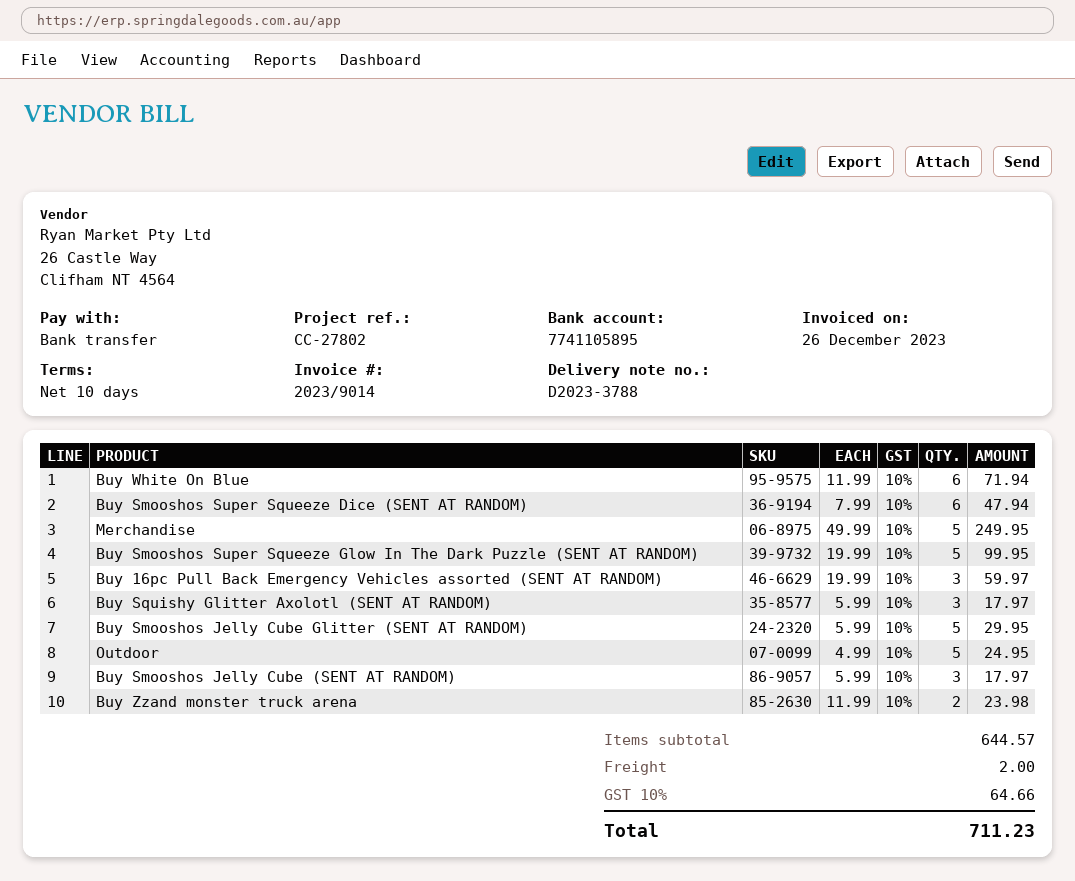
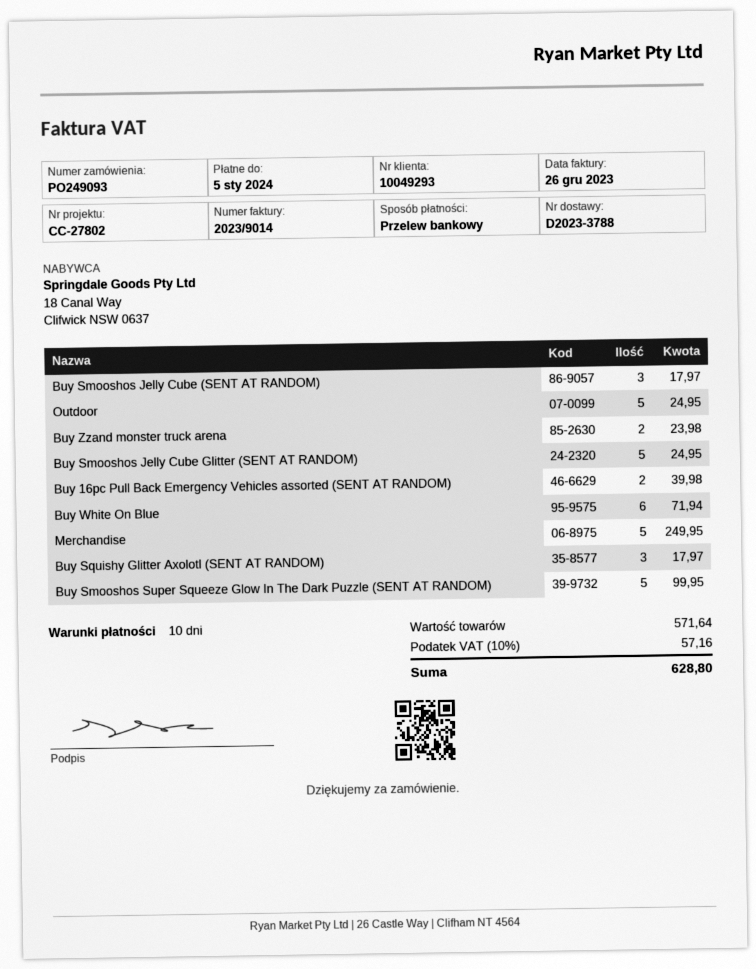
Buy Smooshos Super Squeeze Dice (SENT AT RANDOM): 6 for 47.94 -> none
Buy 16pc Pull Back Emergency Vehicles assorted (SENT AT RANDOM): 3 for 59.97 -> 2 for 39.98
Buy Smooshos Jelly Cube Glitter (SENT AT RANDOM): 5 for 29.95 -> 5 for 24.95
subtotal: 644.57 -> 571.64
shipping: 2.00 -> none
tax: 10% = 64.66 -> 10% = 57.16
total: 711.23 -> 628.80

